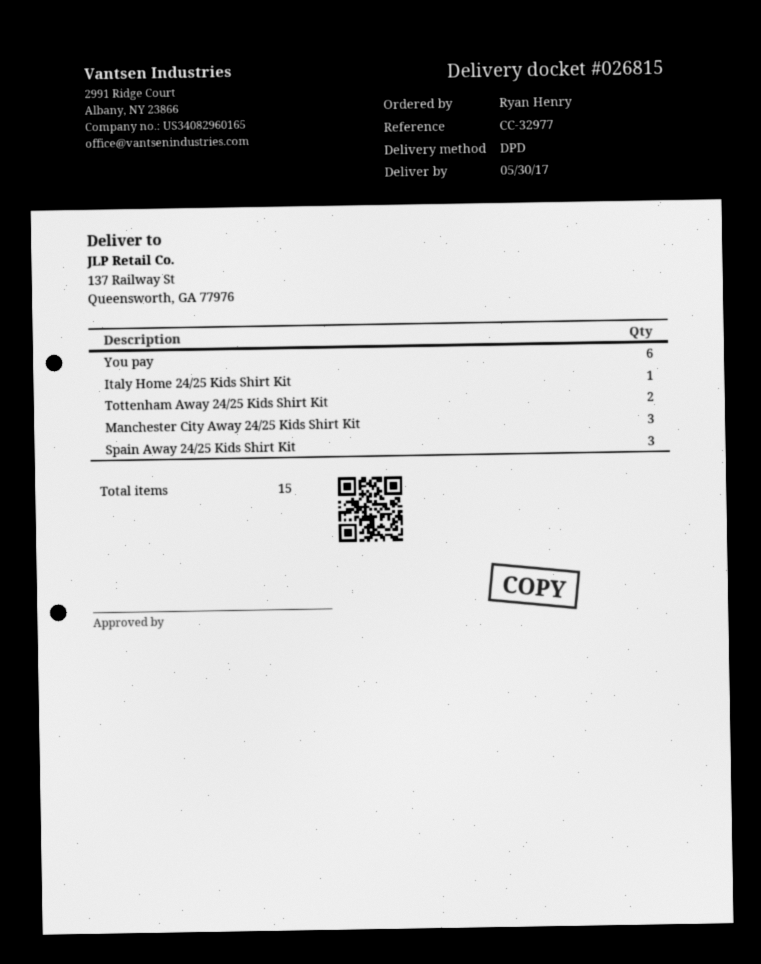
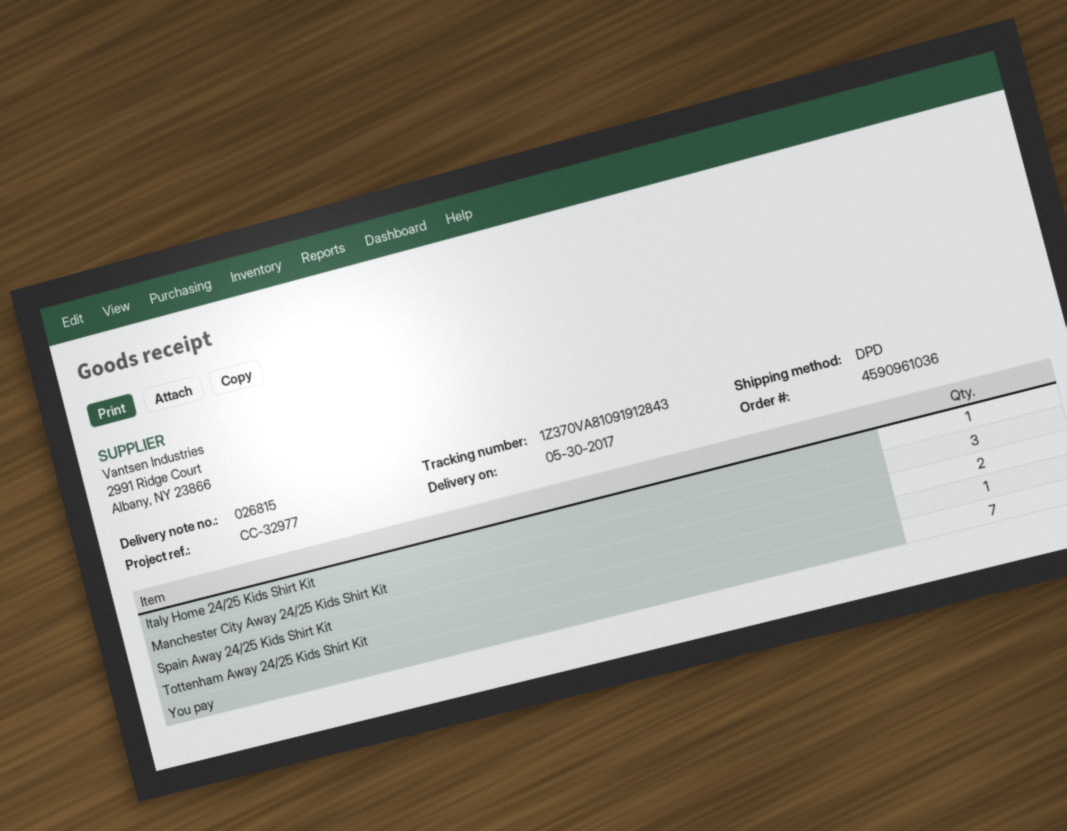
You pay: 6 -> 7
Tottenham Away 24/25 Kids Shirt Kit: 2 -> 1
Spain Away 24/25 Kids Shirt Kit: 3 -> 2

